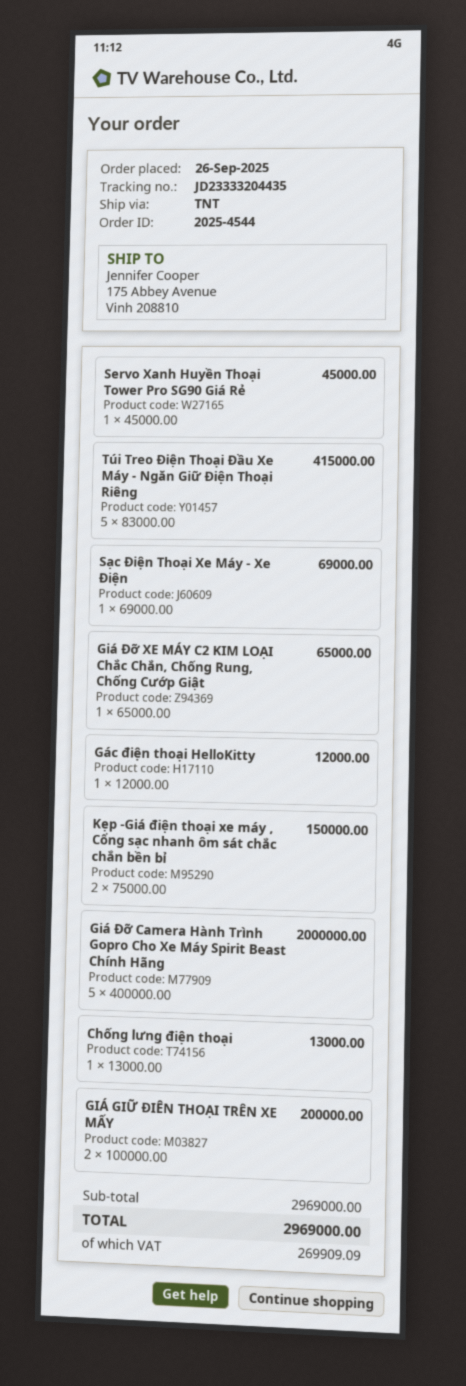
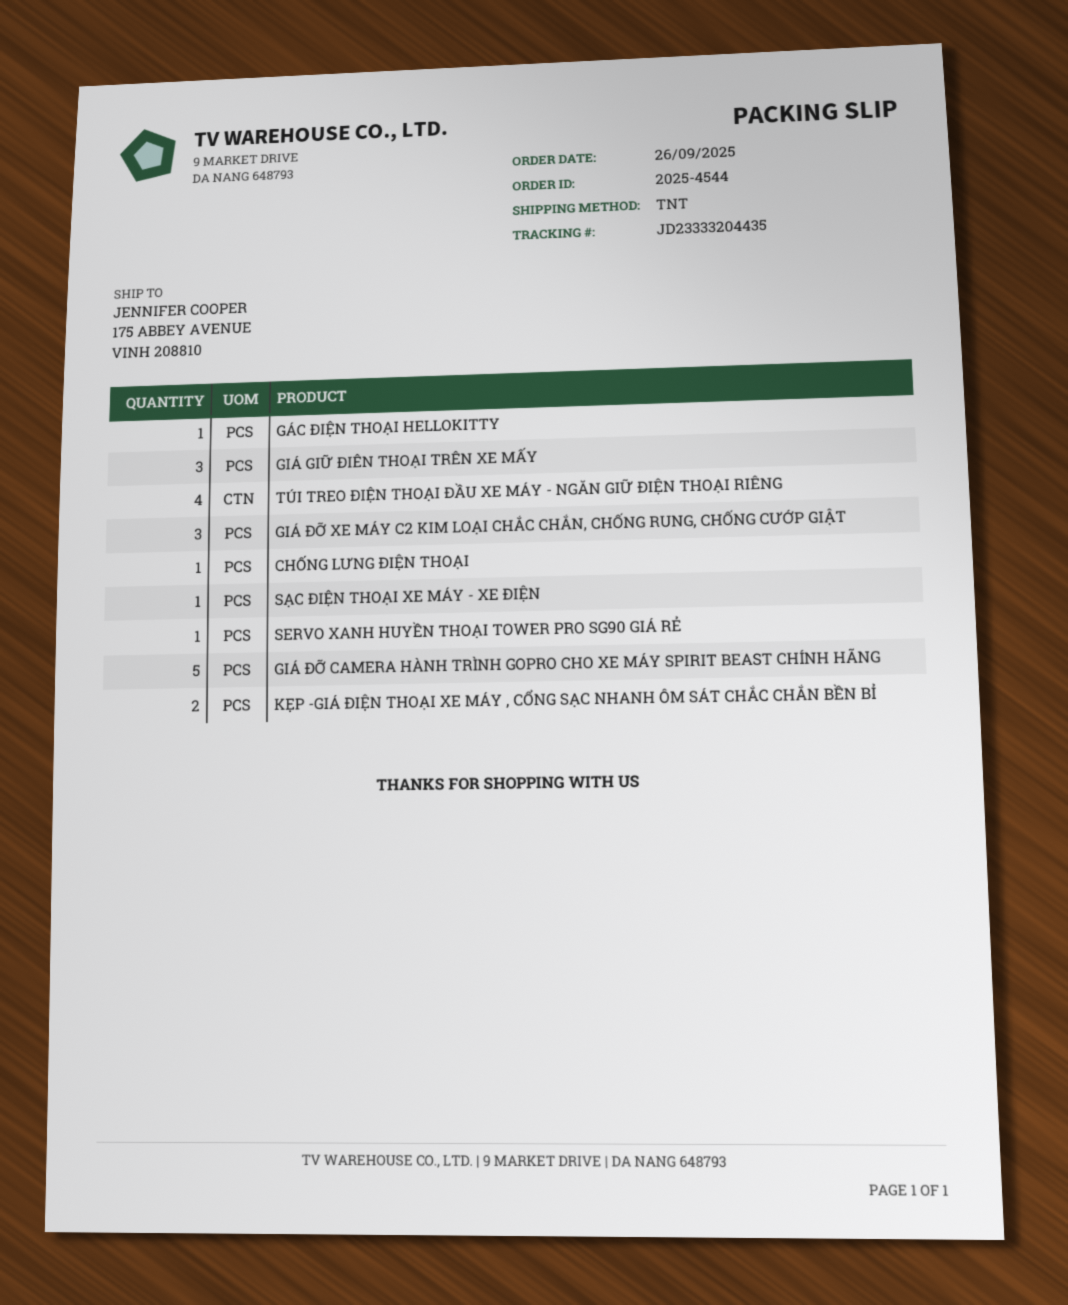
Túi Treo Điện Thoại Đầu Xe Máy - Ngăn Giữ Điện Thoại Riêng: 5 -> 4
Giá Đỡ XE MÁY C2 KIM LOẠI Chắc Chắn, Chống Rung, Chống Cướp Giật: 1 -> 3
GIÁ GIỮ ĐIÊN THOẠI TRÊN XE MẤY: 2 -> 3

